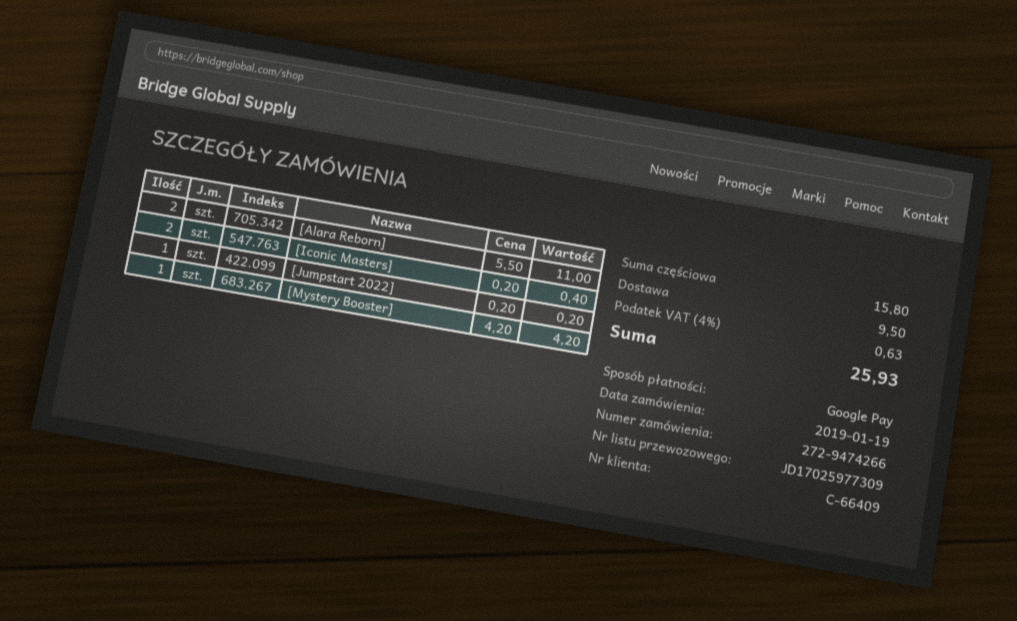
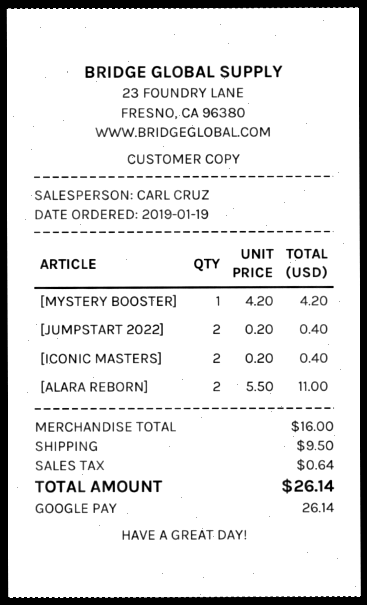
[Jumpstart 2022]: 1 x 0.20 = 0.20 -> 2 x 0.20 = 0.40
subtotal: 15.80 -> 16.00
tax: 0.63 -> 0.64
total: 25.93 -> 26.14

